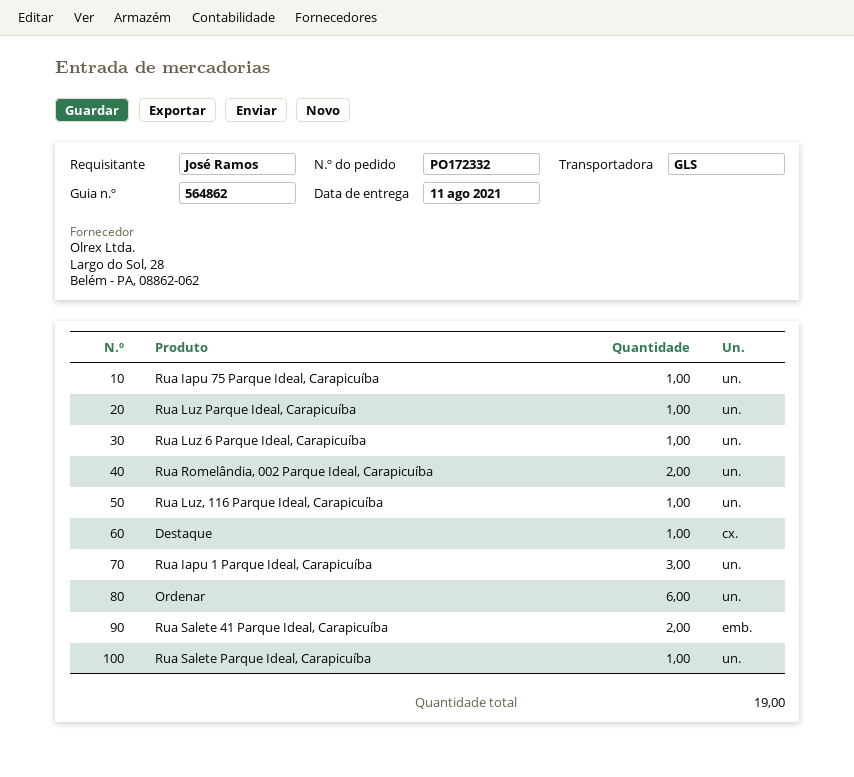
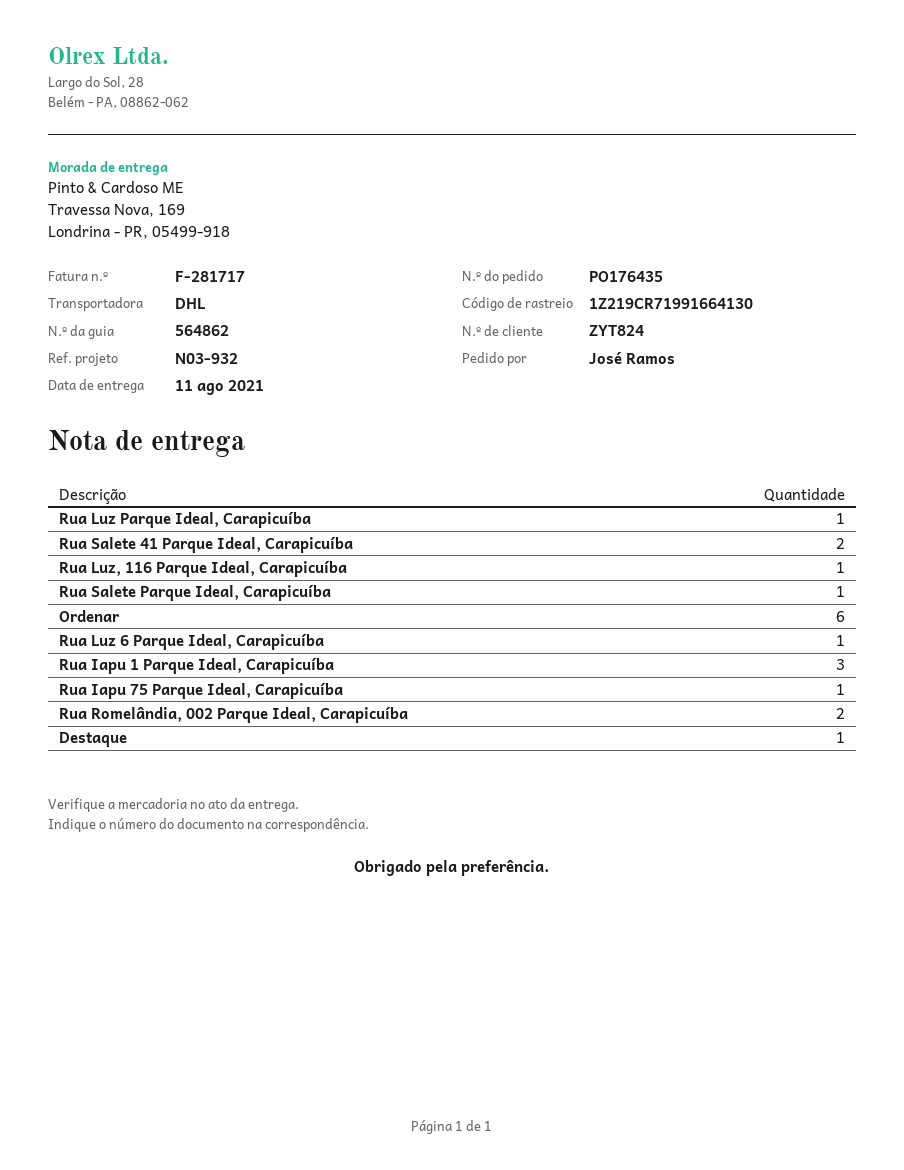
order number: PO172332 -> PO176435
shipping method: GLS -> DHL

